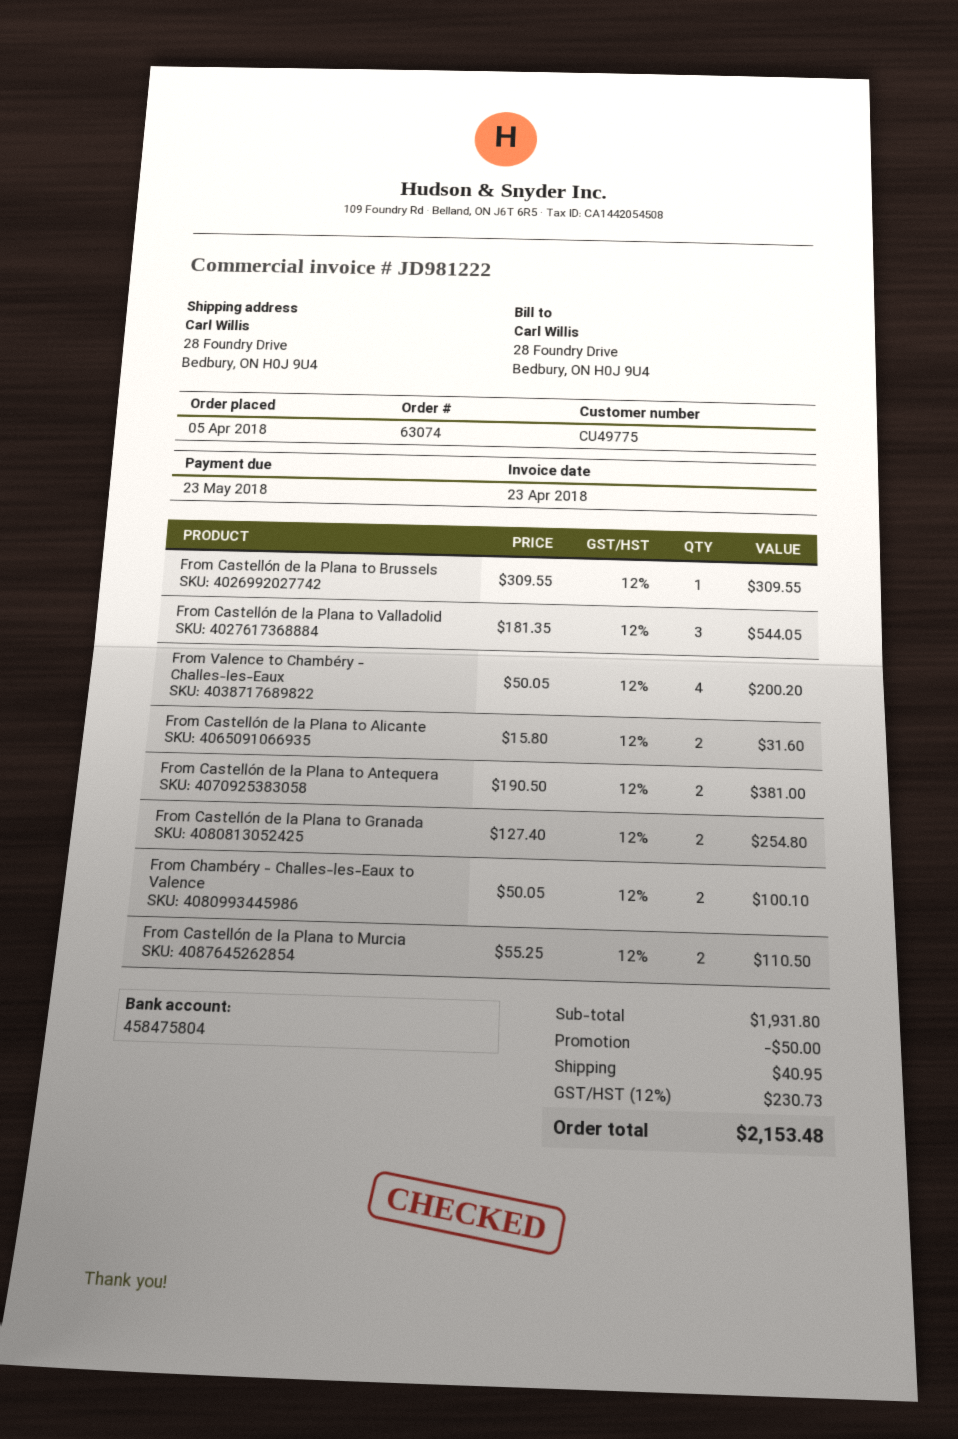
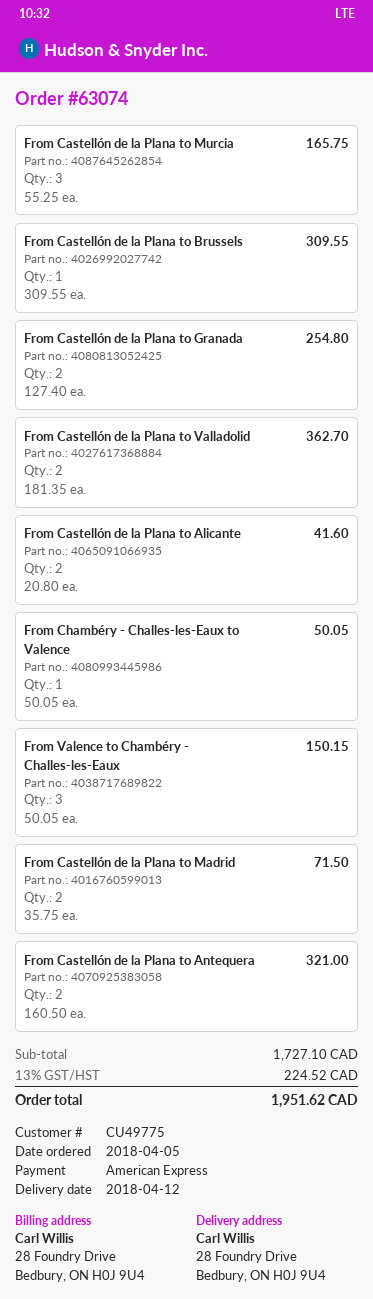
From Castellón de la Plana to Valladolid: 3 x 181.35 = 544.05 -> 2 x 181.35 = 362.70
From Valence to Chambéry - Challes-les-Eaux: 4 x 50.05 = 200.20 -> 3 x 50.05 = 150.15
From Castellón de la Plana to Alicante: 2 x 15.80 = 31.60 -> 2 x 20.80 = 41.60
From Castellón de la Plana to Antequera: 2 x 190.50 = 381.00 -> 2 x 160.50 = 321.00
From Chambéry - Challes-les-Eaux to Valence: 2 x 50.05 = 100.10 -> 1 x 50.05 = 50.05
From Castellón de la Plana to Murcia: 2 x 55.25 = 110.50 -> 3 x 55.25 = 165.75
From Castellón de la Plana to Madrid: none -> 2 x 35.75 = 71.50
subtotal: 1931.80 -> 1727.10
discount: 50.00 -> none
shipping: 40.95 -> none
tax: 12% = 230.73 -> 13% = 224.52
total: 2153.48 -> 1951.62

